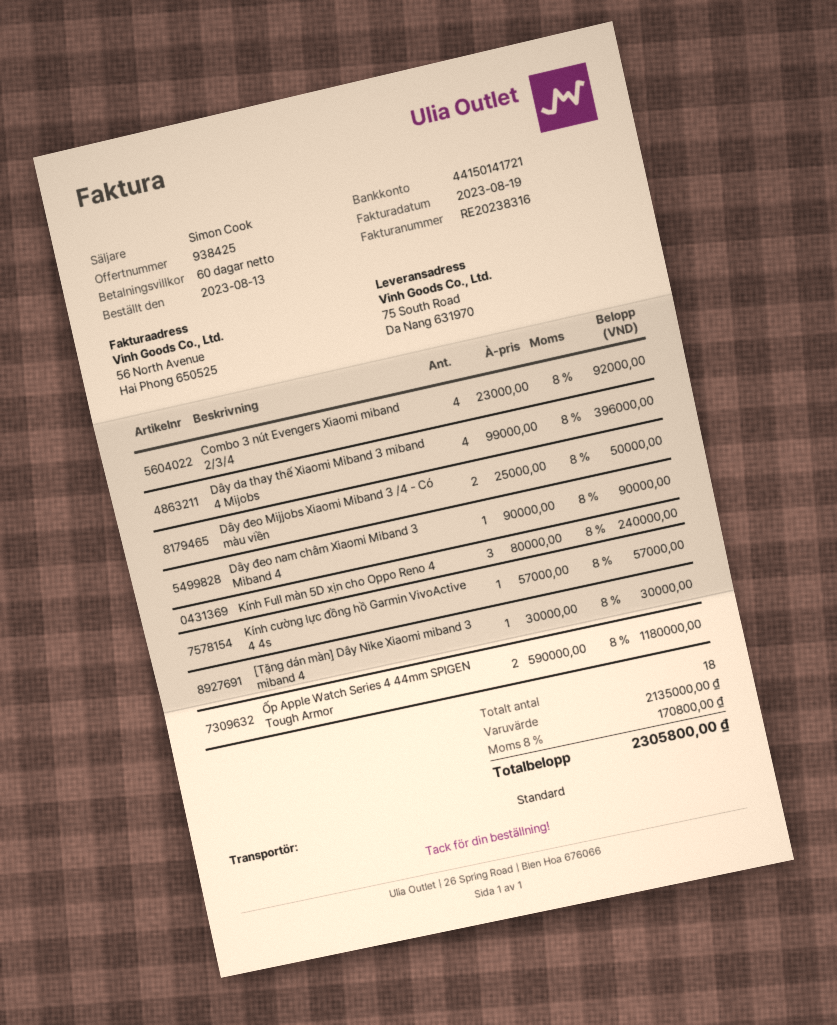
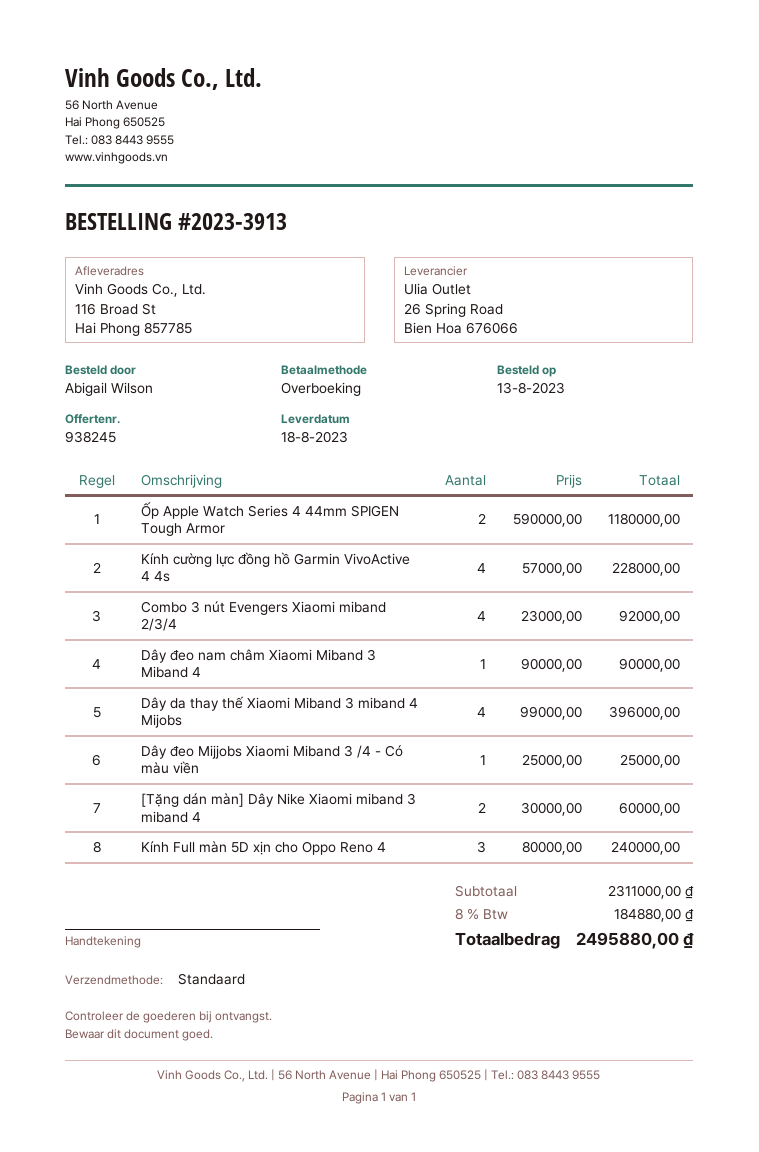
quote number: 938425 -> 938245
ship to: 75 South Road, Da Nang 631970 -> 116 Broad St, Hai Phong 857785
Dây đeo Mijjobs Xiaomi Miband 3 /4 - Có màu viền: 2 x 25000.00 = 50000.00 -> 1 x 25000.00 = 25000.00
Kính cường lực đồng hồ Garmin VivoActive 4 4s: 1 x 57000.00 = 57000.00 -> 4 x 57000.00 = 228000.00
[Tặng dán màn] Dây Nike Xiaomi miband 3 miband 4: 1 x 30000.00 = 30000.00 -> 2 x 30000.00 = 60000.00
subtotal: 2135000.00 -> 2311000.00
tax: 8% = 170800.00 -> 8% = 184880.00
total: 2305800.00 -> 2495880.00

